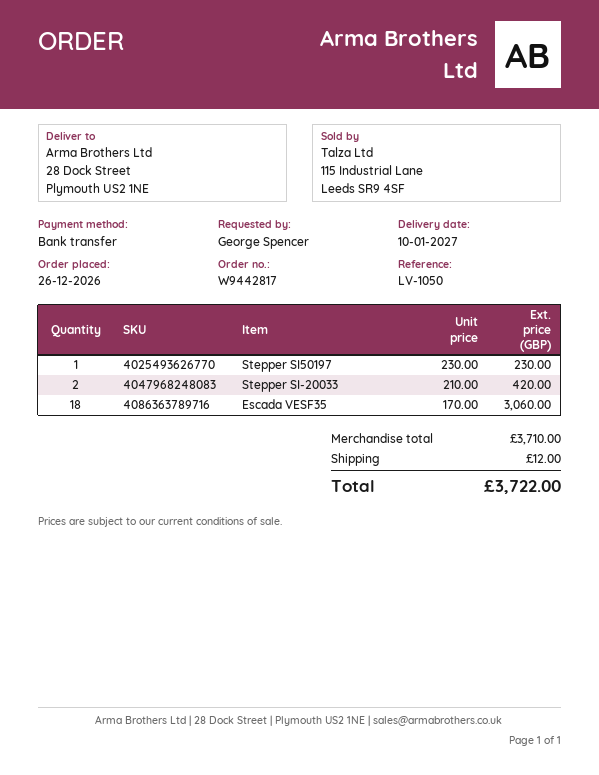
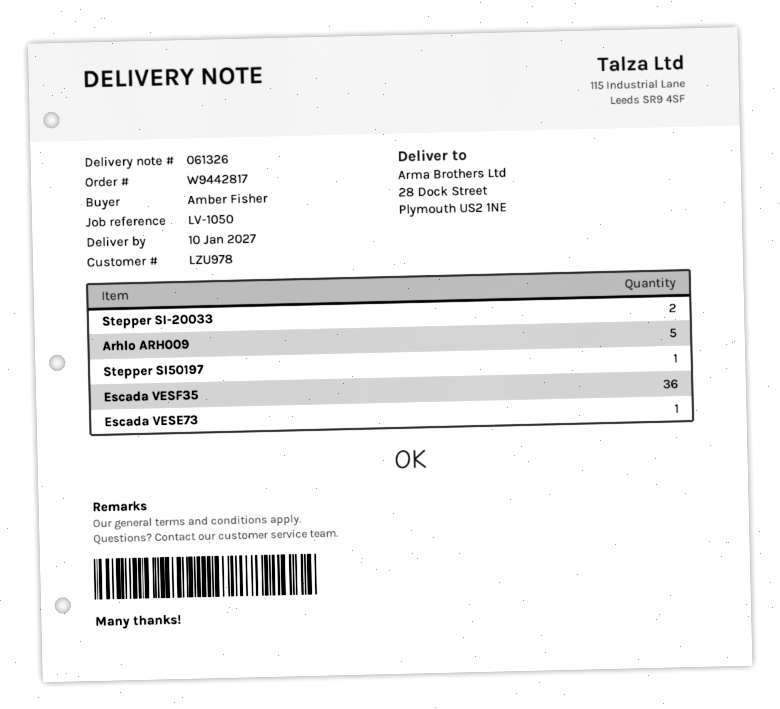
ordered by: George Spencer -> Amber Fisher
Escada VESF35: 18 -> 36
Arhlo ARH009: none -> 5
Escada VESE73: none -> 1

